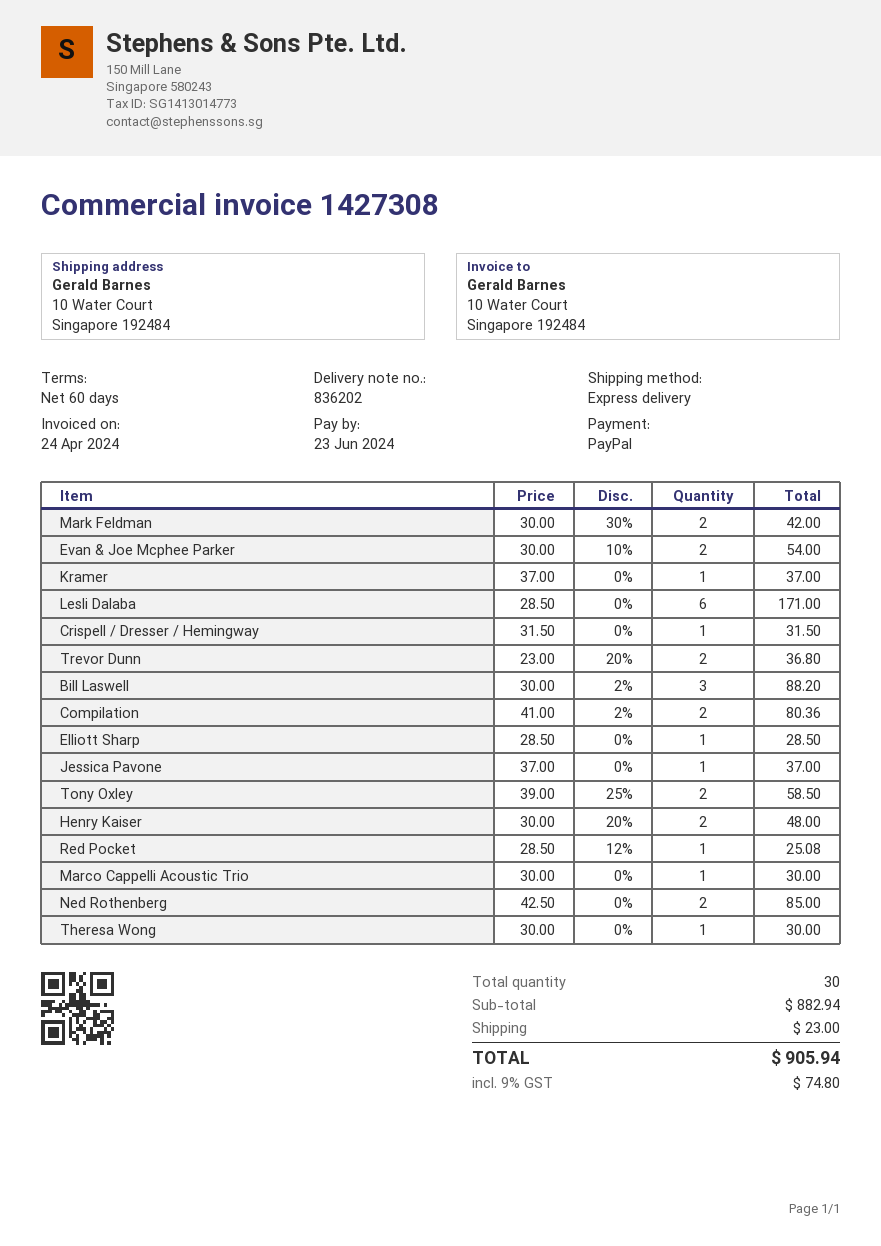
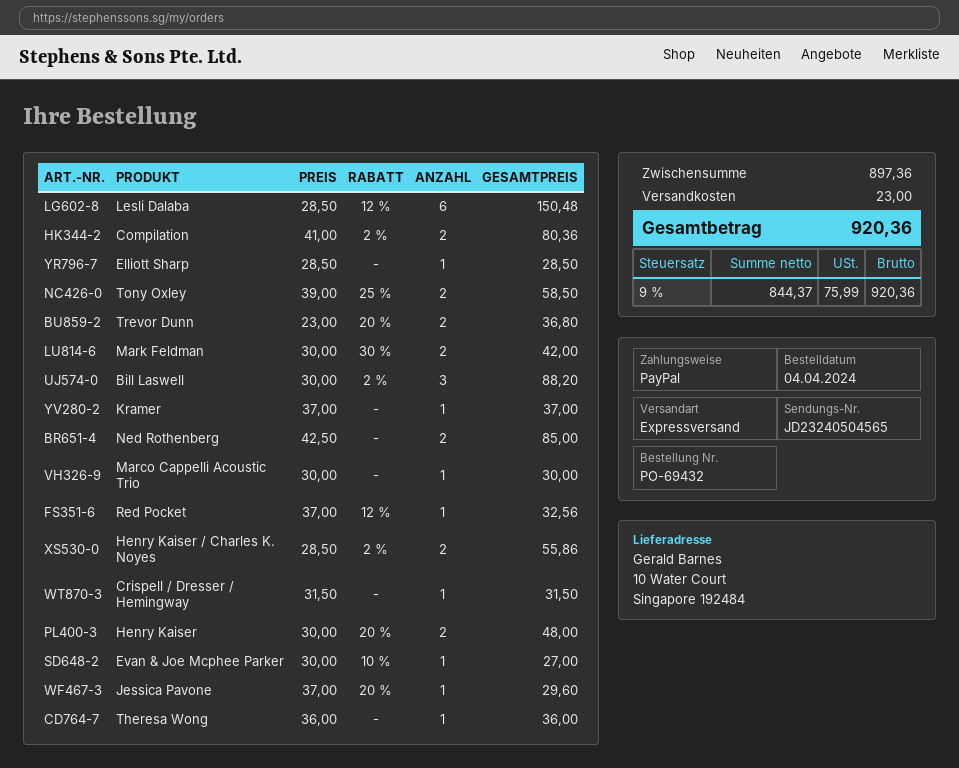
Evan & Joe Mcphee Parker: 2 x 30.00 - 10% = 54.00 -> 1 x 30.00 - 10% = 27.00
Lesli Dalaba: 6 x 28.50 = 171.00 -> 6 x 28.50 - 12% = 150.48
Jessica Pavone: 1 x 37.00 = 37.00 -> 1 x 37.00 - 20% = 29.60
Red Pocket: 1 x 28.50 - 12% = 25.08 -> 1 x 37.00 - 12% = 32.56
Theresa Wong: 1 x 30.00 = 30.00 -> 1 x 36.00 = 36.00
Henry Kaiser / Charles K. Noyes: none -> 2 x 28.50 - 2% = 55.86
subtotal: 882.94 -> 897.36
tax: 9% = 74.80 -> 9% = 75.99
total: 905.94 -> 920.36

